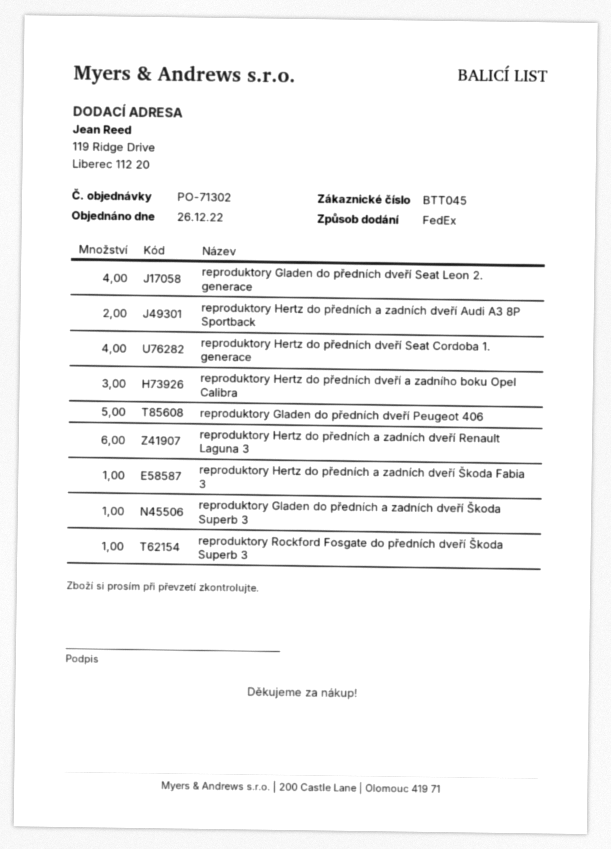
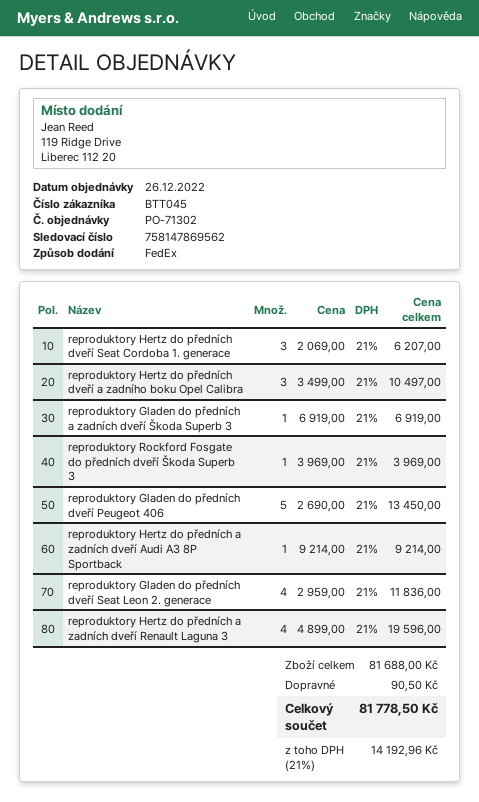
reproduktory Hertz do předních a zadních dveří Audi A3 8P Sportback: 2 -> 1
reproduktory Hertz do předních dveří Seat Cordoba 1. generace: 4 -> 3
reproduktory Hertz do předních a zadních dveří Renault Laguna 3: 6 -> 4
reproduktory Hertz do předních a zadních dveří Škoda Fabia 3: 1 -> none

